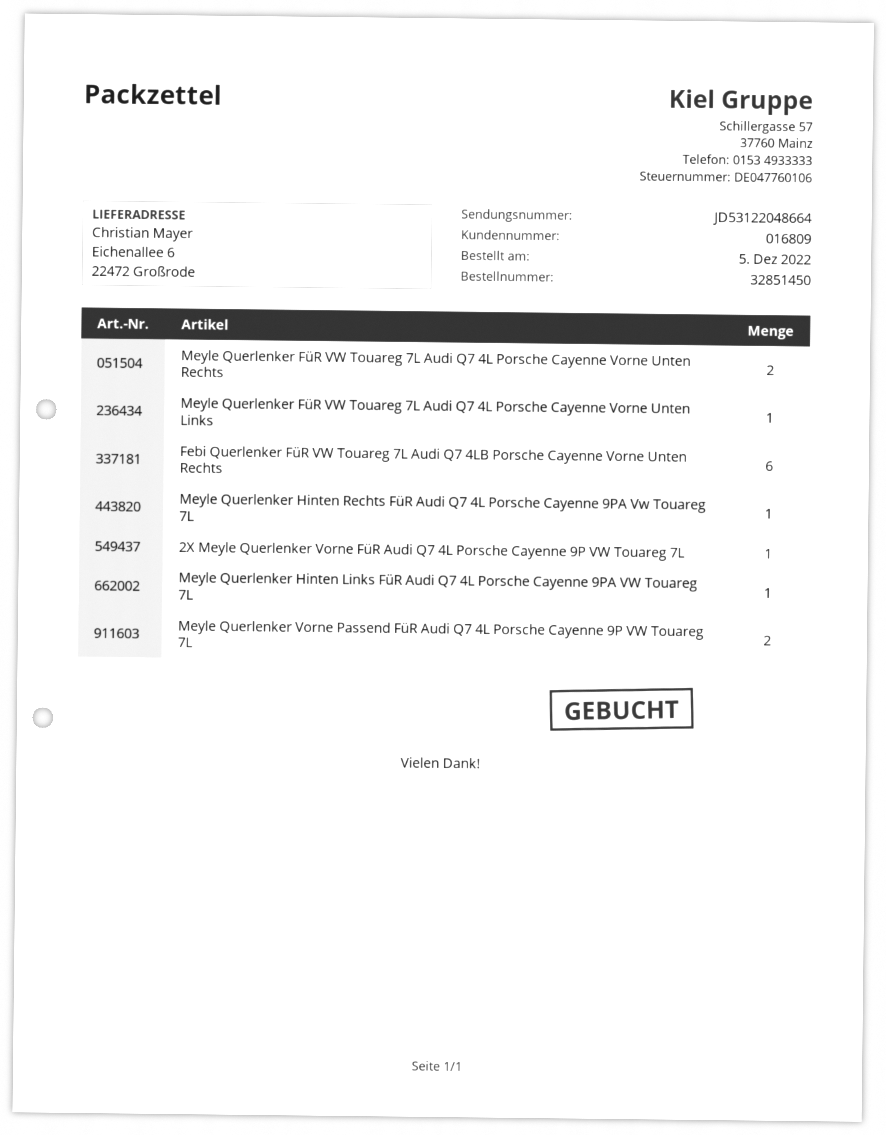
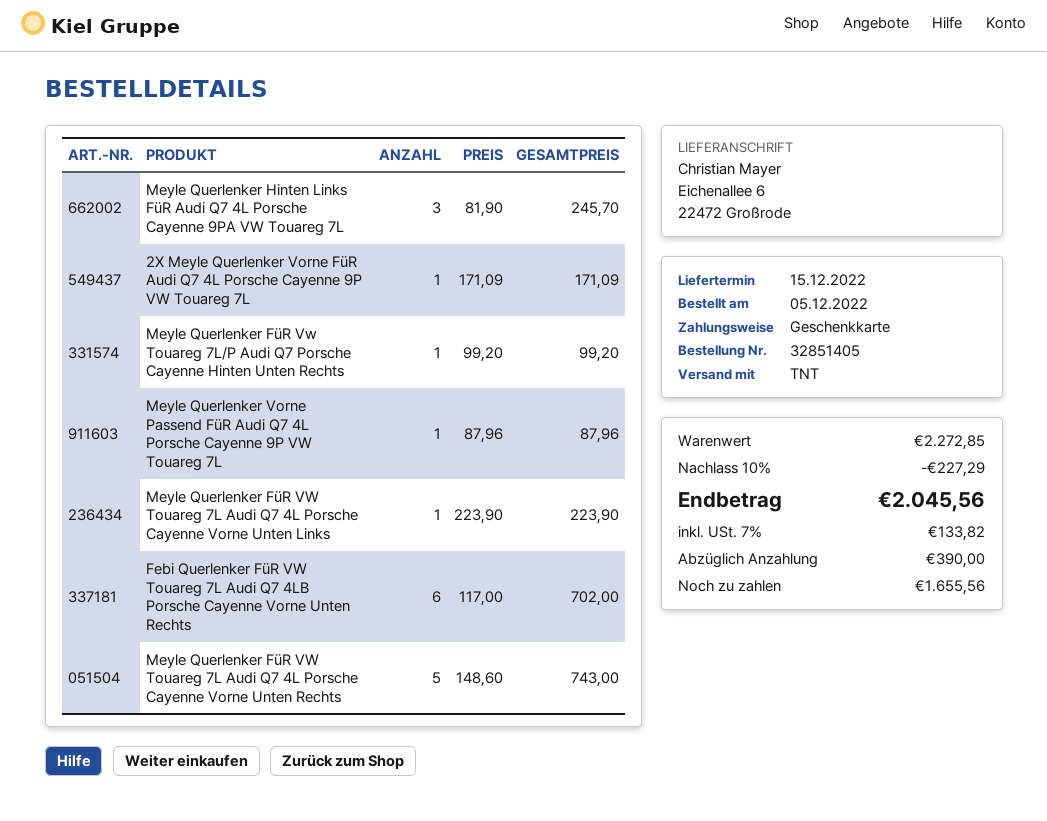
order number: 32851450 -> 32851405
Meyle Querlenker FüR VW Touareg 7L Audi Q7 4L Porsche Cayenne Vorne Unten Rechts: 2 -> 5
Meyle Querlenker Hinten Rechts FüR Audi Q7 4L Porsche Cayenne 9PA Vw Touareg 7L: 1 -> none
Meyle Querlenker Hinten Links FüR Audi Q7 4L Porsche Cayenne 9PA VW Touareg 7L: 1 -> 3
Meyle Querlenker Vorne Passend FüR Audi Q7 4L Porsche Cayenne 9P VW Touareg 7L: 2 -> 1
Meyle Querlenker FüR Vw Touareg 7L/P Audi Q7 Porsche Cayenne Hinten Unten Rechts: none -> 1

